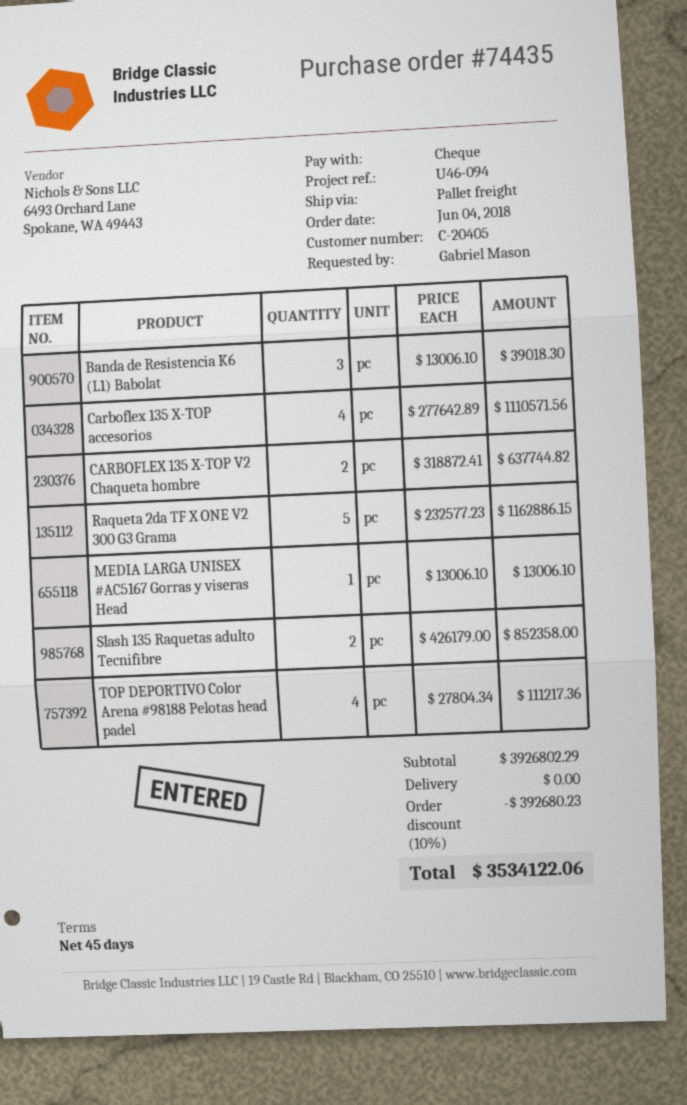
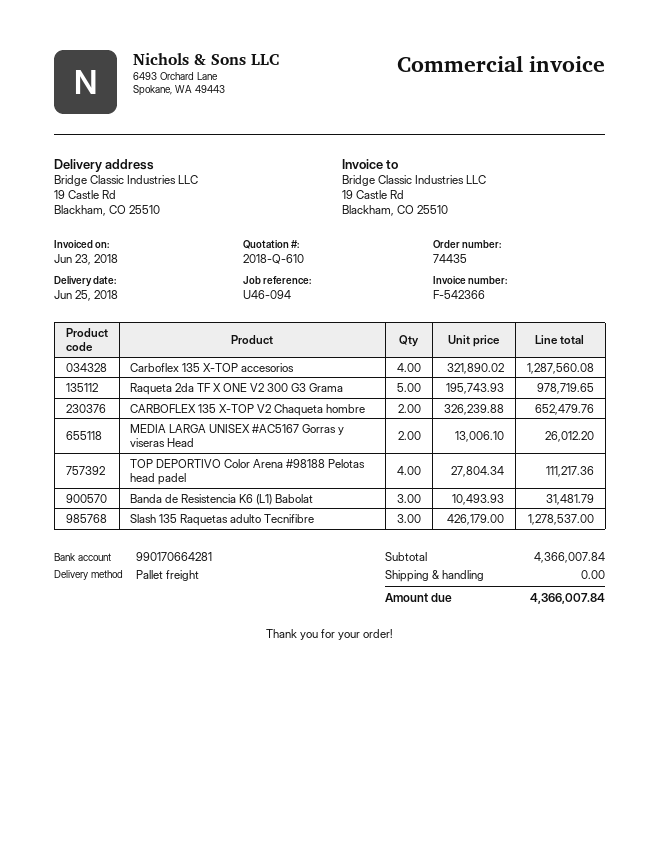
Banda de Resistencia K6 (L1) Babolat: 3 x 13006.10 = 39018.30 -> 3 x 10493.93 = 31481.79
Carboflex 135 X-TOP accesorios: 4 x 277642.89 = 1110571.56 -> 4 x 321890.02 = 1287560.08
CARBOFLEX 135 X-TOP V2 Chaqueta hombre: 2 x 318872.41 = 637744.82 -> 2 x 326239.88 = 652479.76
Raqueta 2da TF X ONE V2 300 G3 Grama: 5 x 232577.23 = 1162886.15 -> 5 x 195743.93 = 978719.65
MEDIA LARGA UNISEX #AC5167 Gorras y viseras Head: 1 x 13006.10 = 13006.10 -> 2 x 13006.10 = 26012.20
Slash 135 Raquetas adulto Tecnifibre: 2 x 426179.00 = 852358.00 -> 3 x 426179.00 = 1278537.00
subtotal: 3926802.29 -> 4366007.84
discount: 10% = 392680.23 -> none
total: 3534122.06 -> 4366007.84

